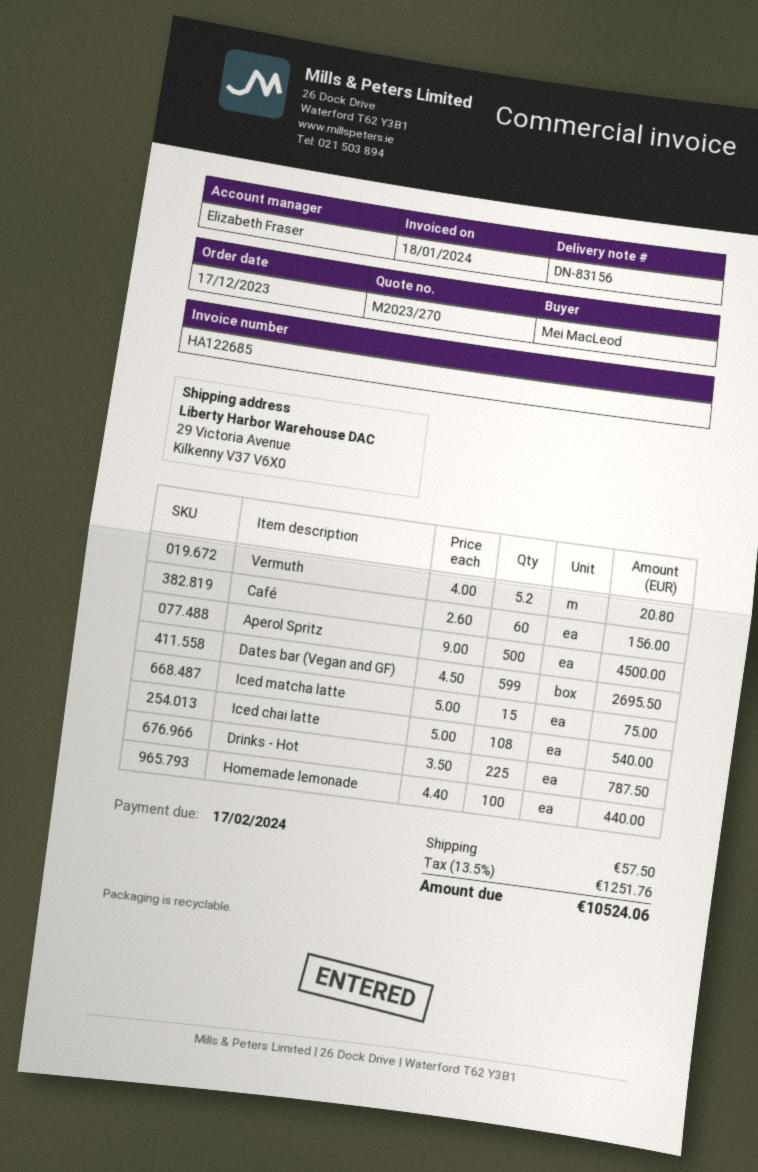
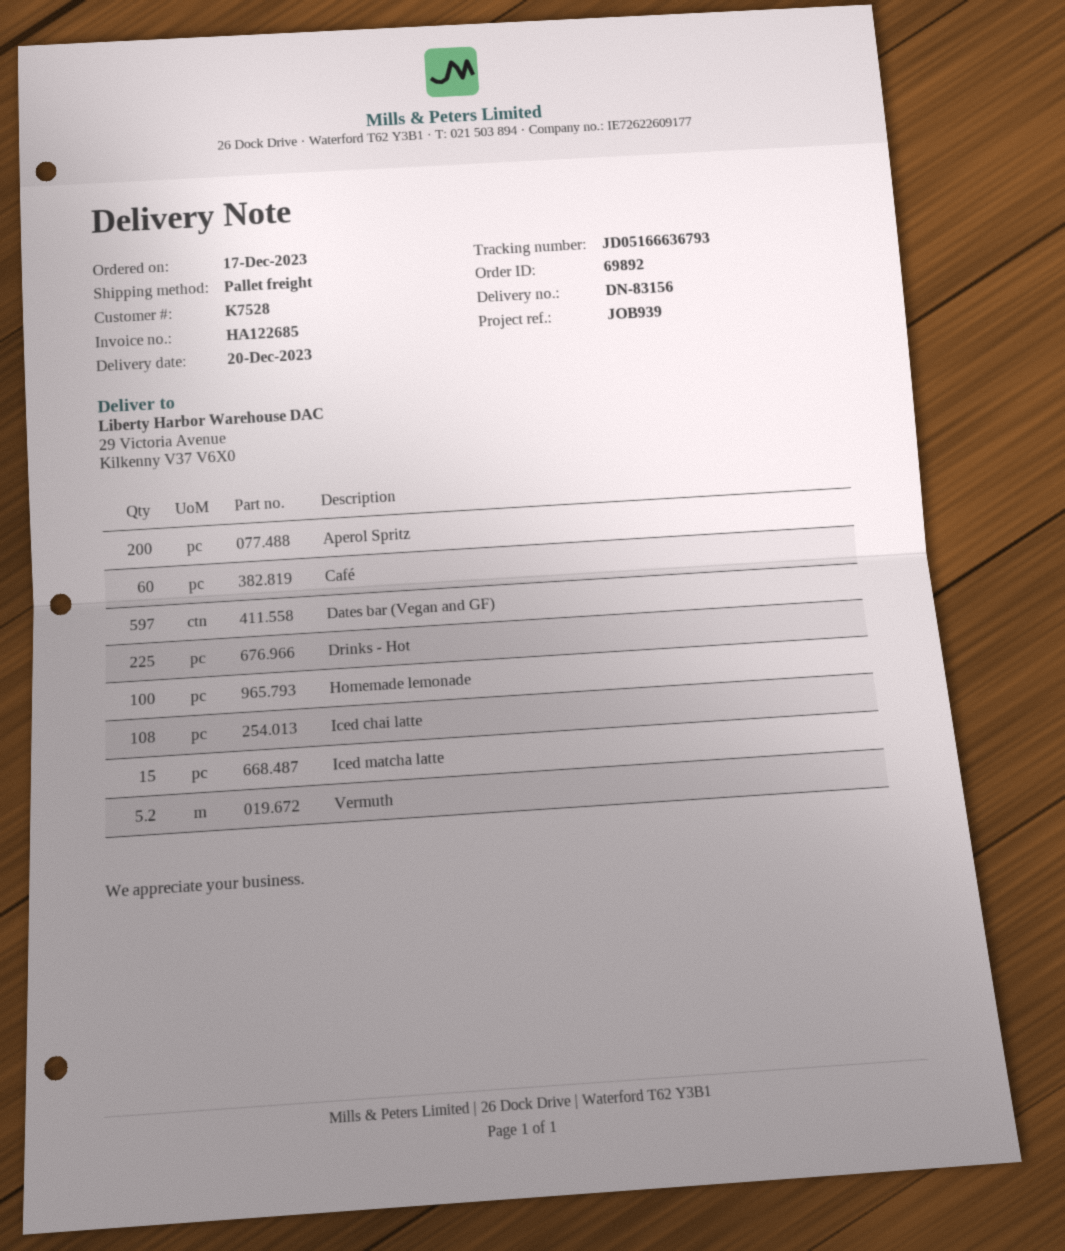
Aperol Spritz: 500 -> 200
Dates bar (Vegan and GF): 599 -> 597

